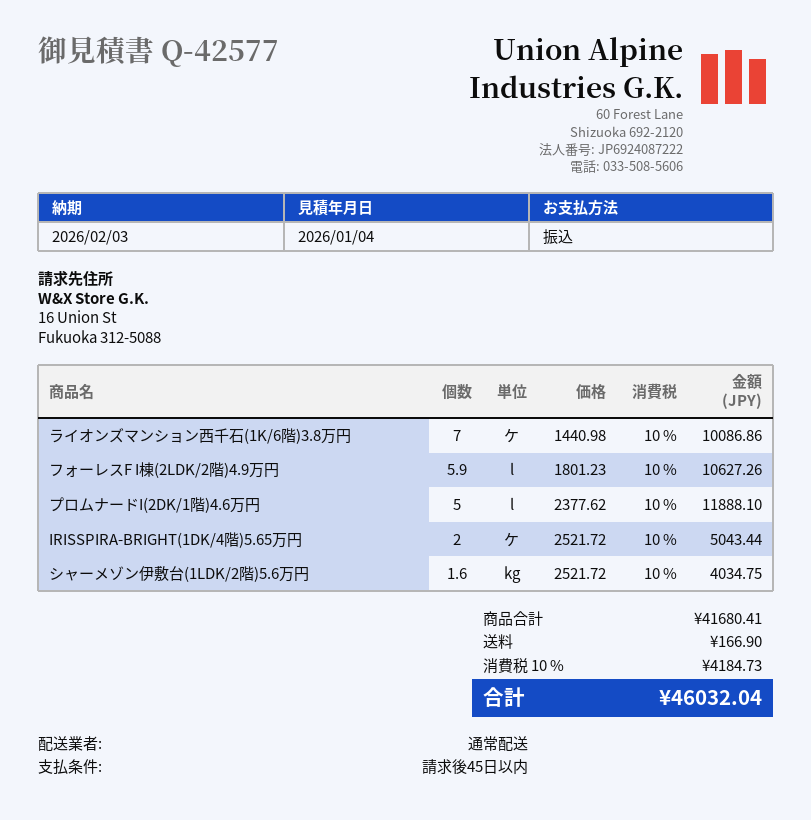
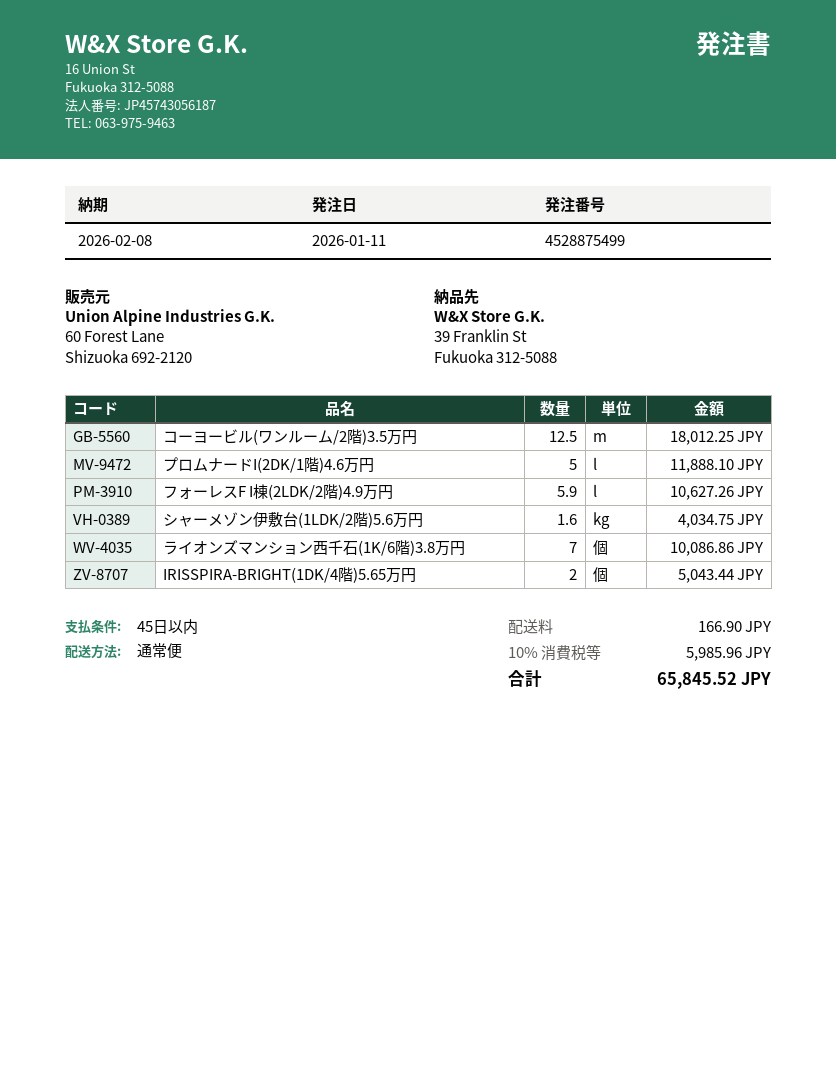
delivery date: 2026-02-03 -> 2026-02-08
コーヨービル(ワンルーム/2階)3.5万円: none -> 12.5 for 18012.25
tax: 10% = 4184.73 -> 10% = 5985.96
total: 46032.04 -> 65845.52

